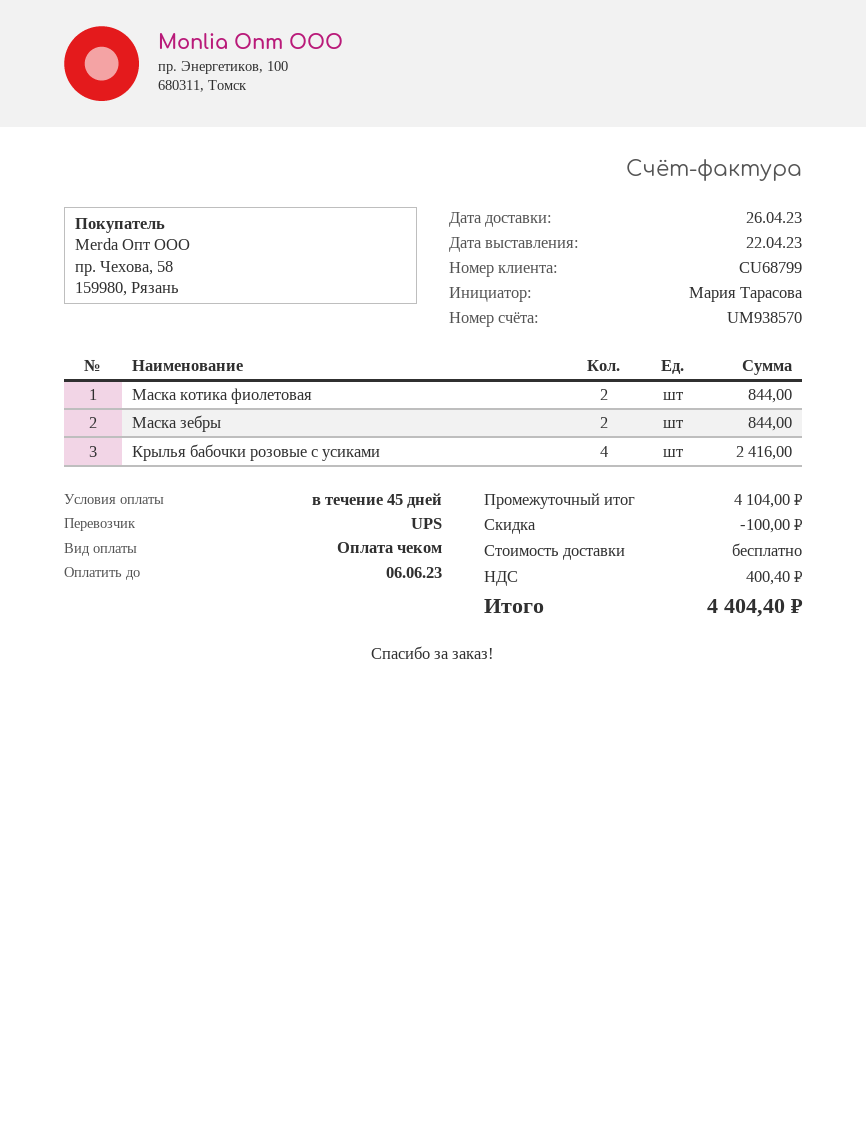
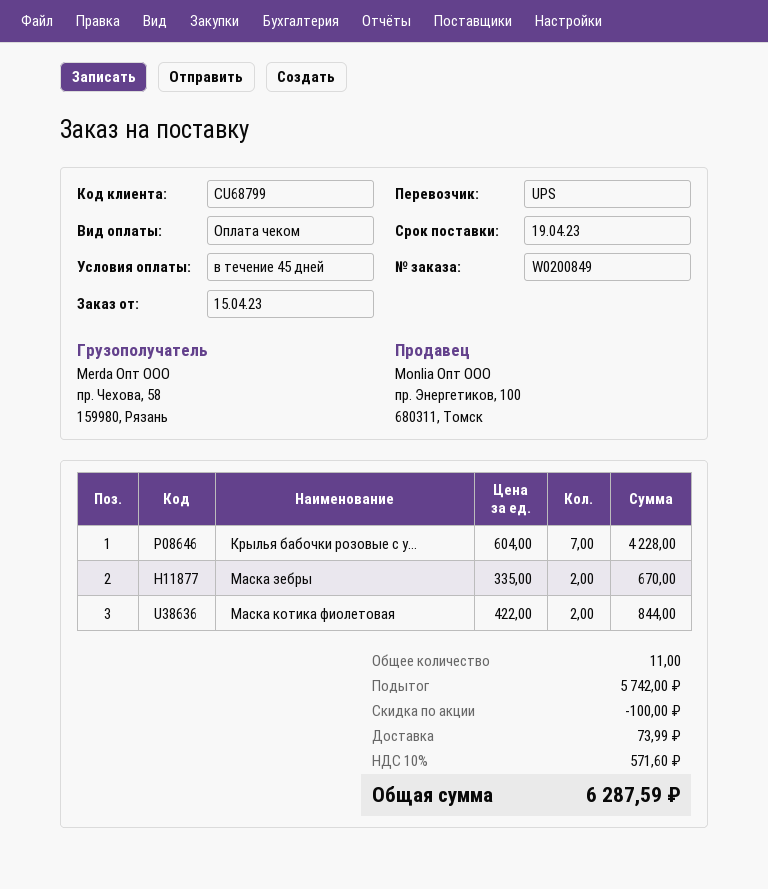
delivery date: 2023-04-26 -> 2023-04-19
Маска зебры: 2 for 844.00 -> 2 for 670.00
Крылья бабочки розовые с усиками: 4 for 2416.00 -> 7 for 4228.00
subtotal: 4104.00 -> 5742.00
shipping: 0.00 -> 73.99
tax: 400.40 -> 571.60
total: 4404.40 -> 6287.59

